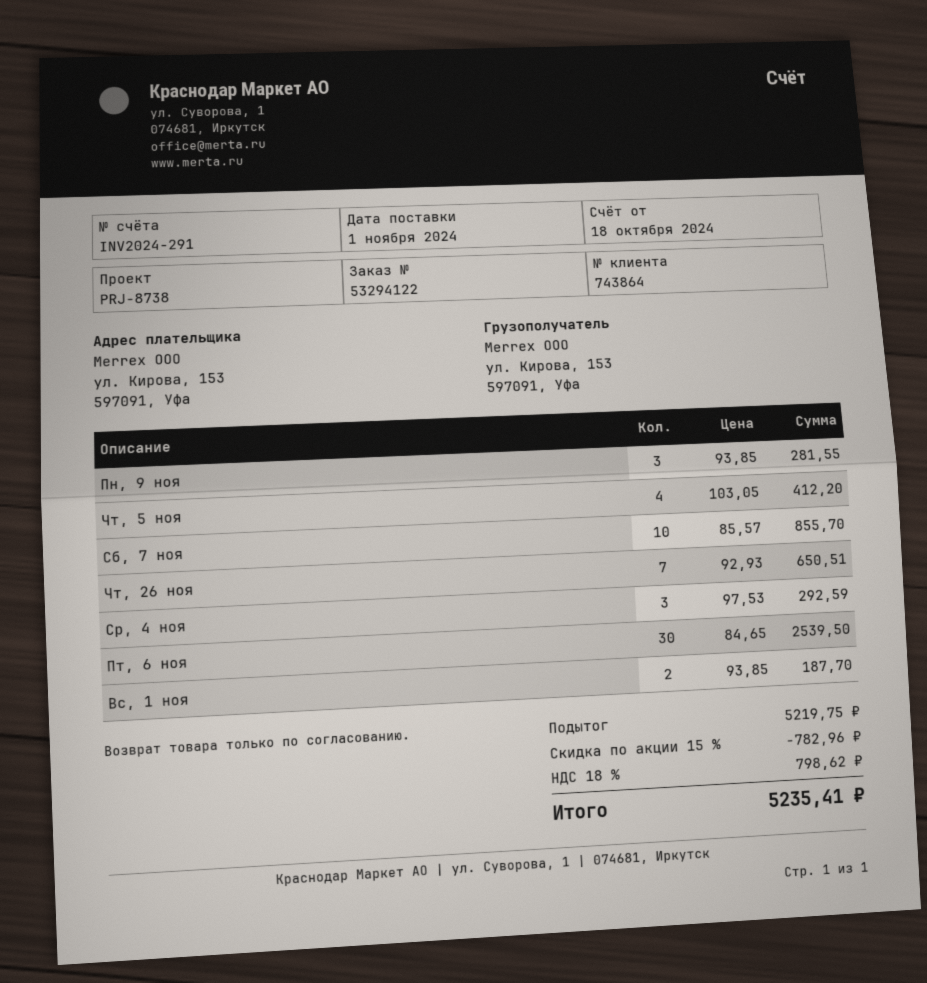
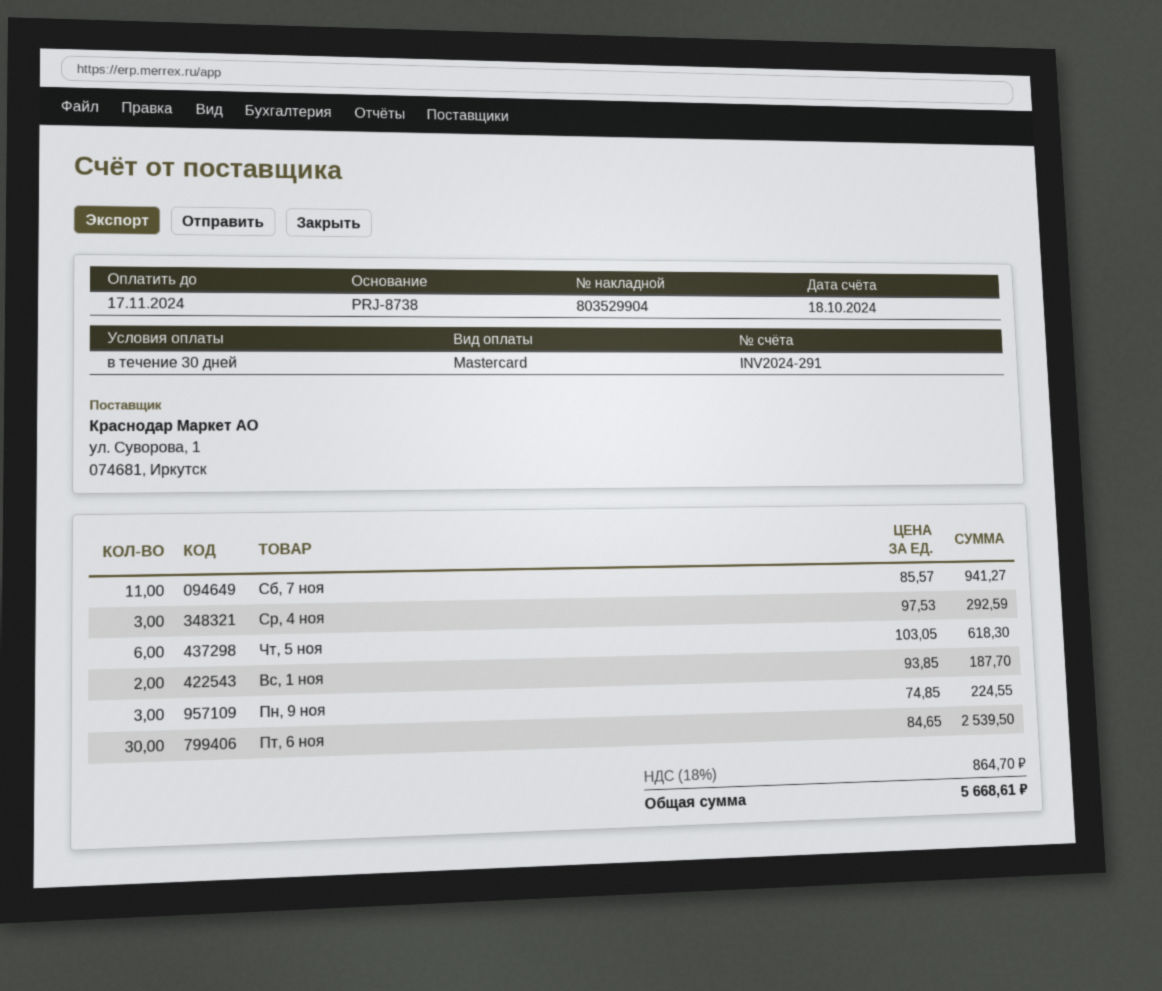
Пн, 9 ноя: 3 x 93.85 = 281.55 -> 3 x 74.85 = 224.55
Чт, 5 ноя: 4 x 103.05 = 412.20 -> 6 x 103.05 = 618.30
Сб, 7 ноя: 10 x 85.57 = 855.70 -> 11 x 85.57 = 941.27
Чт, 26 ноя: 7 x 92.93 = 650.51 -> none
discount: 15% = 782.96 -> none
tax: 18% = 798.62 -> 18% = 864.70
total: 5235.41 -> 5668.61

